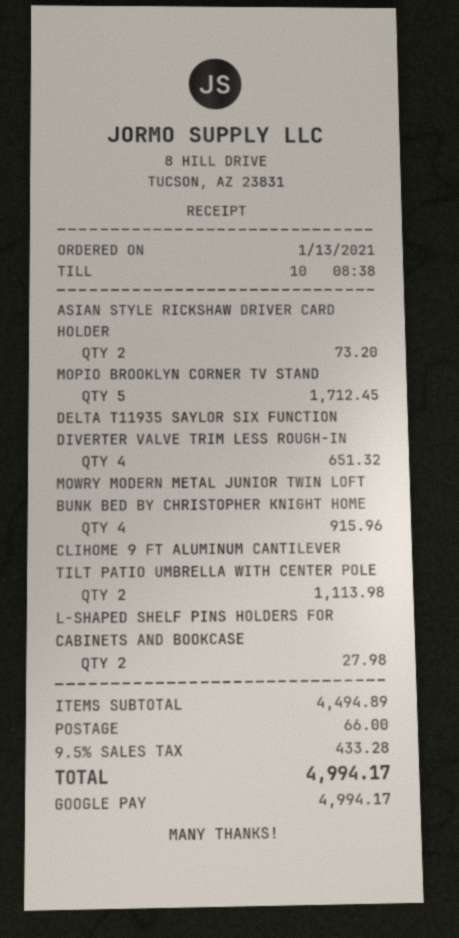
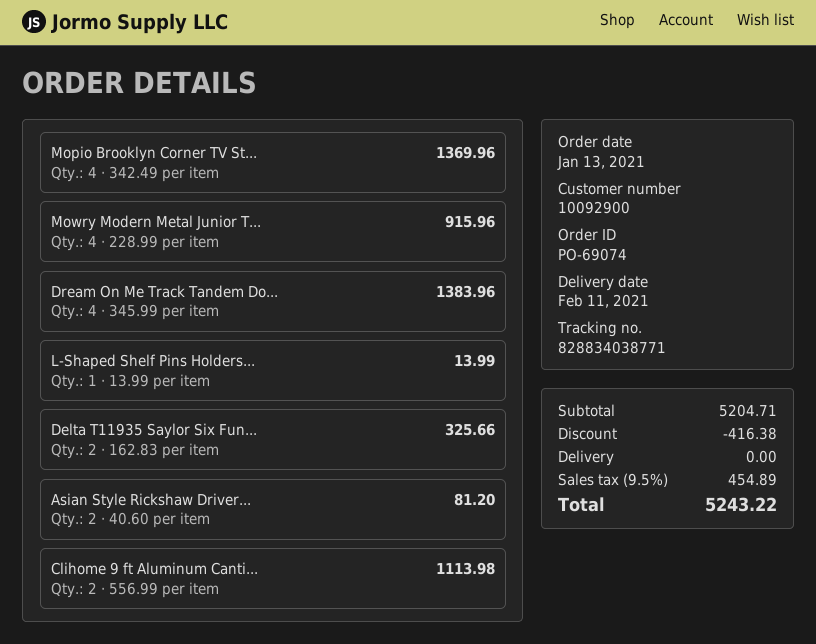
ASIAN STYLE RICKSHAW DRIVER CARD HOLDER: 2 for 73.20 -> 2 for 81.20
MOPIO BROOKLYN CORNER TV STAND: 5 for 1712.45 -> 4 for 1369.96
DELTA T11935 SAYLOR SIX FUNCTION DIVERTER VALVE TRIM LESS ROUGH-IN: 4 for 651.32 -> 2 for 325.66
L-SHAPED SHELF PINS HOLDERS FOR CABINETS AND BOOKCASE: 2 for 27.98 -> 1 for 13.99
Dream On Me Track Tandem Do...: none -> 4 for 1383.96
subtotal: 4494.89 -> 5204.71
discount: none -> 416.38
shipping: 66.00 -> 0.00
tax: 9.5% = 433.28 -> 9.5% = 454.89
total: 4994.17 -> 5243.22

